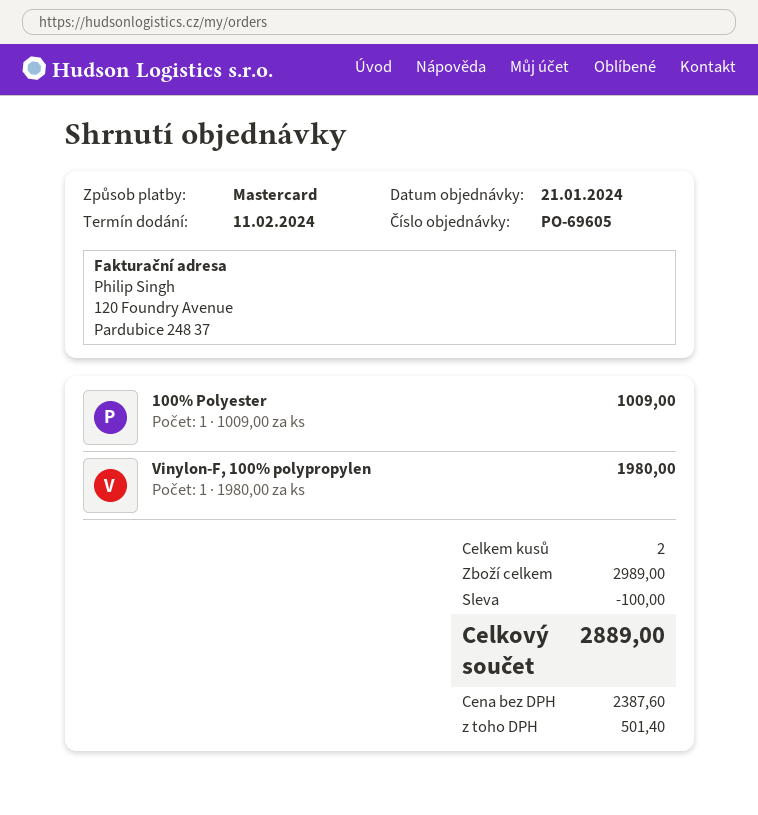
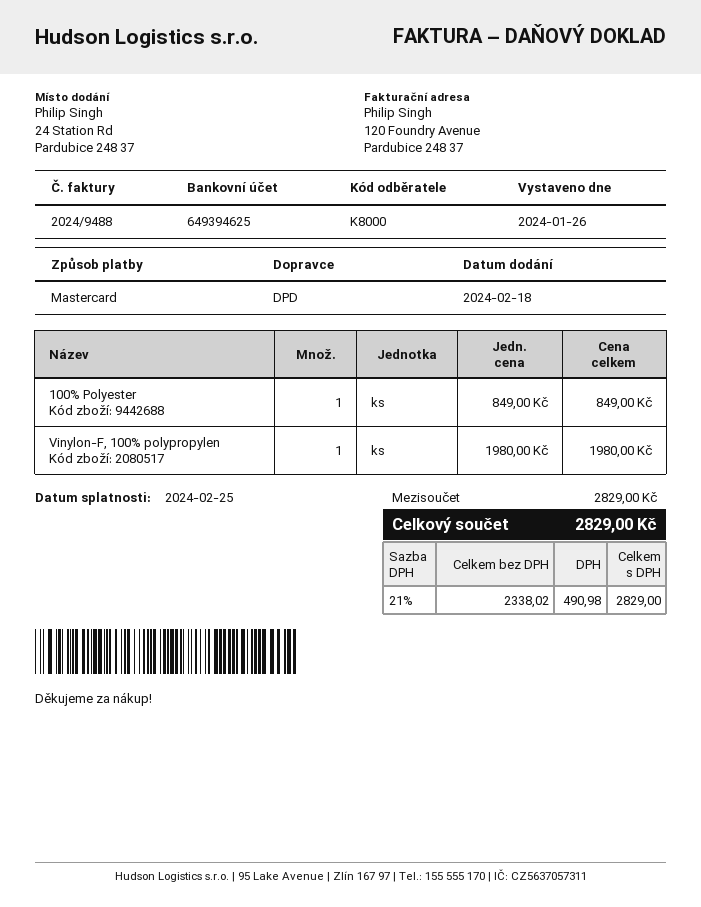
delivery date: 2024-02-11 -> 2024-02-18
100% Polyester: 1 x 1009.00 = 1009.00 -> 1 x 849.00 = 849.00
subtotal: 2989.00 -> 2829.00
discount: 100.00 -> none
net: 2387.60 -> 2338.02
tax: 501.40 -> 490.98
total: 2889.00 -> 2829.00

